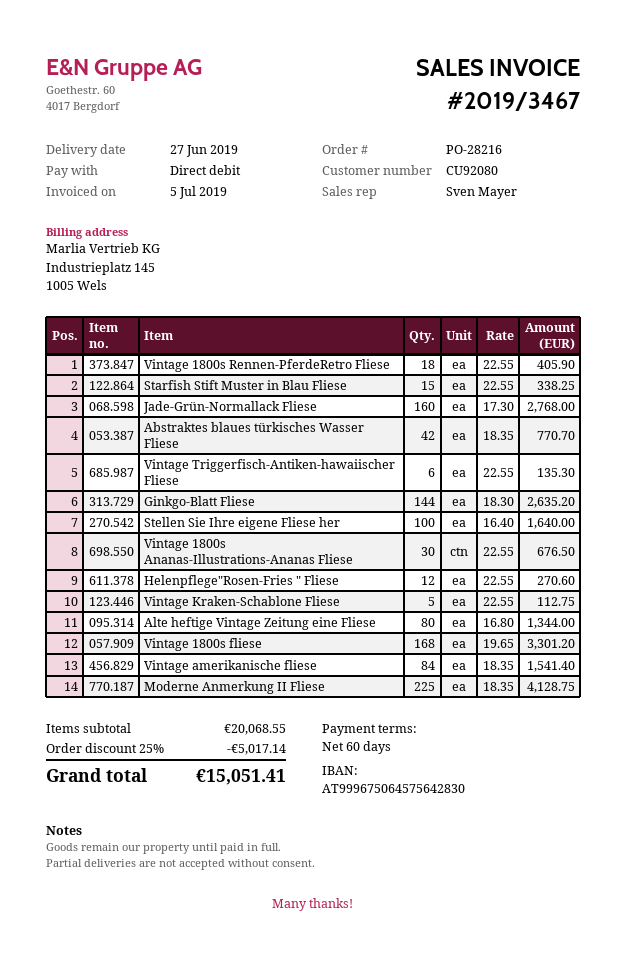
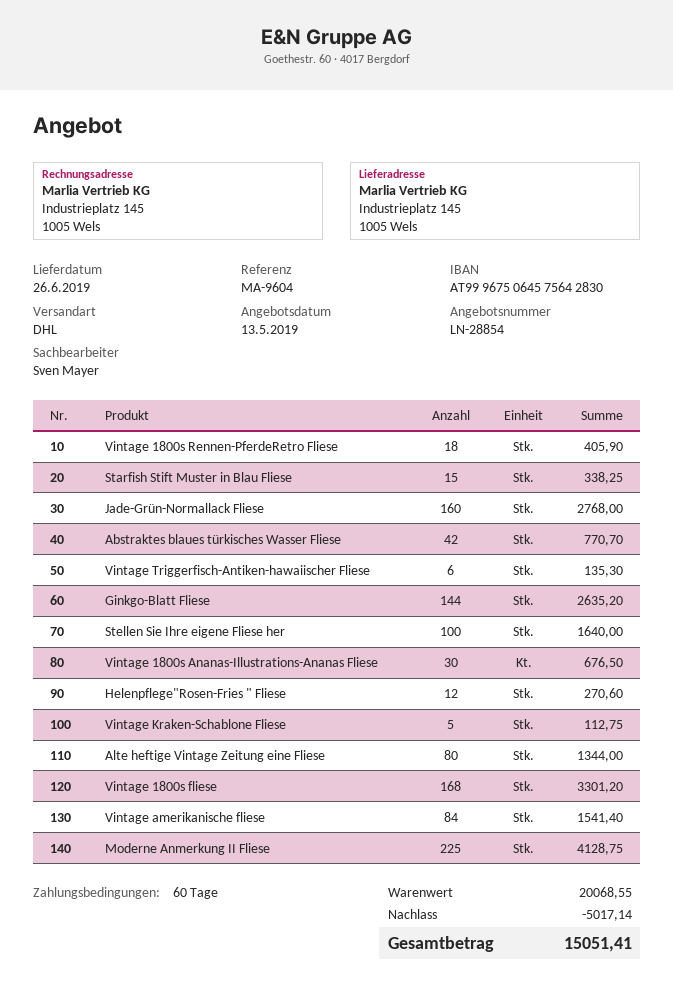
delivery date: 2019-06-27 -> 2019-06-26

